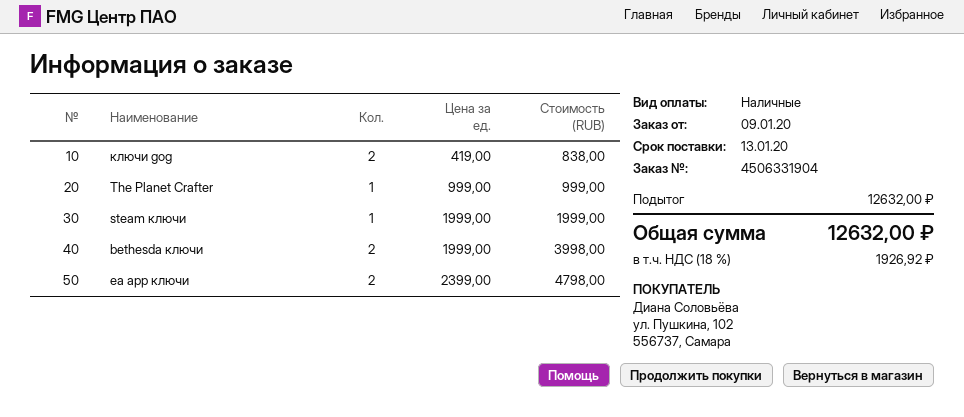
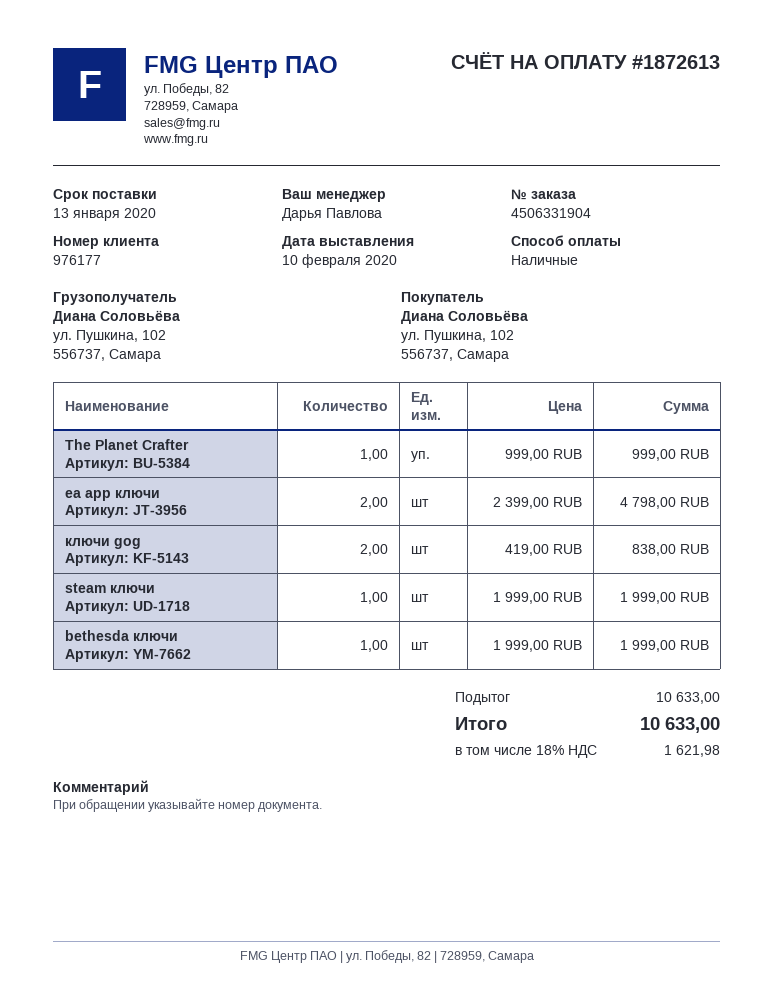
bethesda ключи: 2 x 1999.00 = 3998.00 -> 1 x 1999.00 = 1999.00
subtotal: 12632.00 -> 10633.00
tax: 18% = 1926.92 -> 18% = 1621.98
total: 12632.00 -> 10633.00

